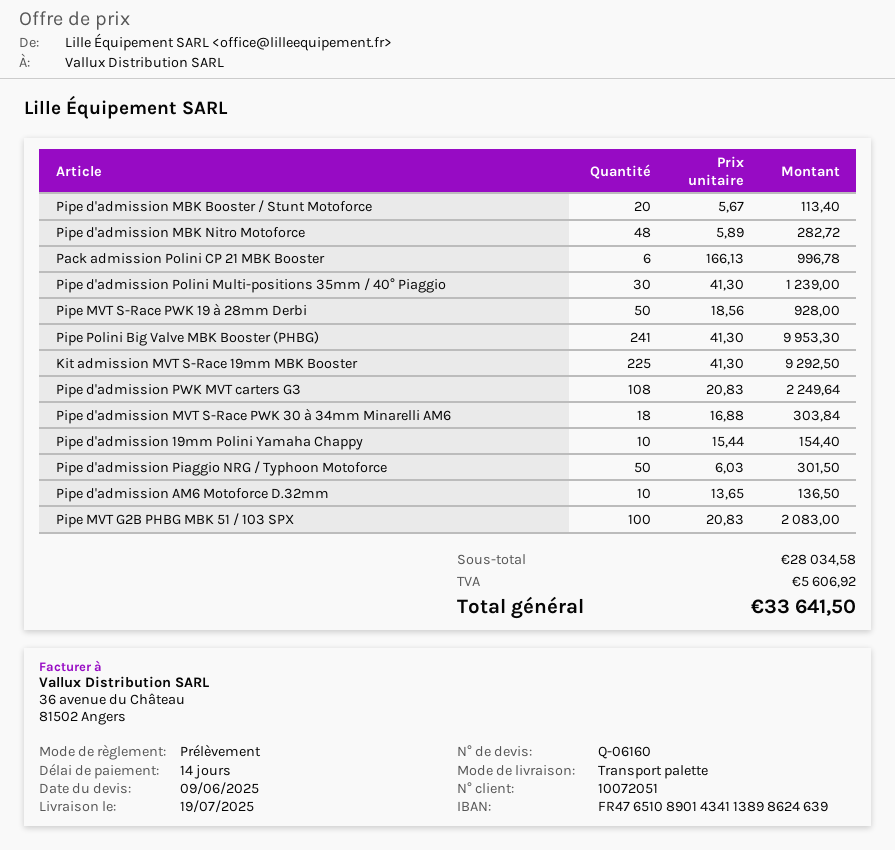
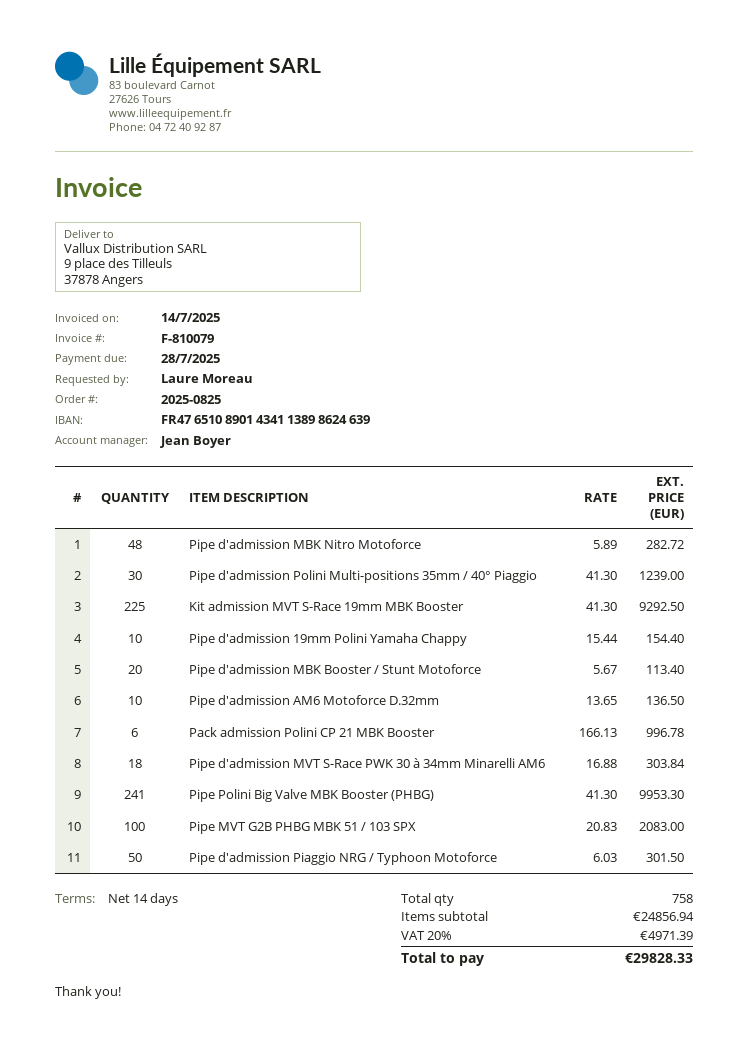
Pipe MVT S-Race PWK 19 à 28mm Derbi: 50 x 18.56 = 928.00 -> none
Pipe d'admission PWK MVT carters G3: 108 x 20.83 = 2249.64 -> none
subtotal: 28034.58 -> 24856.94
tax: 5606.92 -> 4971.39
total: 33641.50 -> 29828.33

